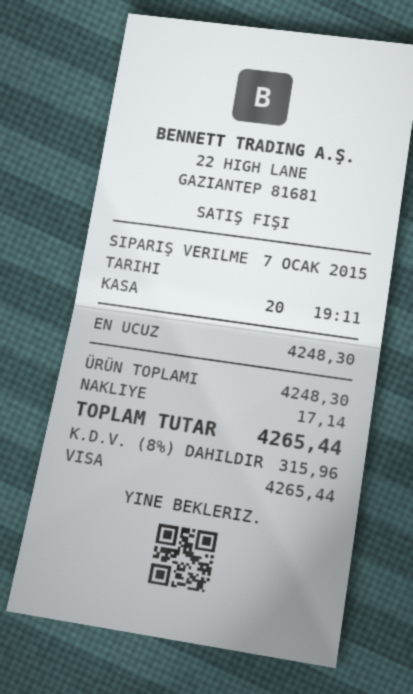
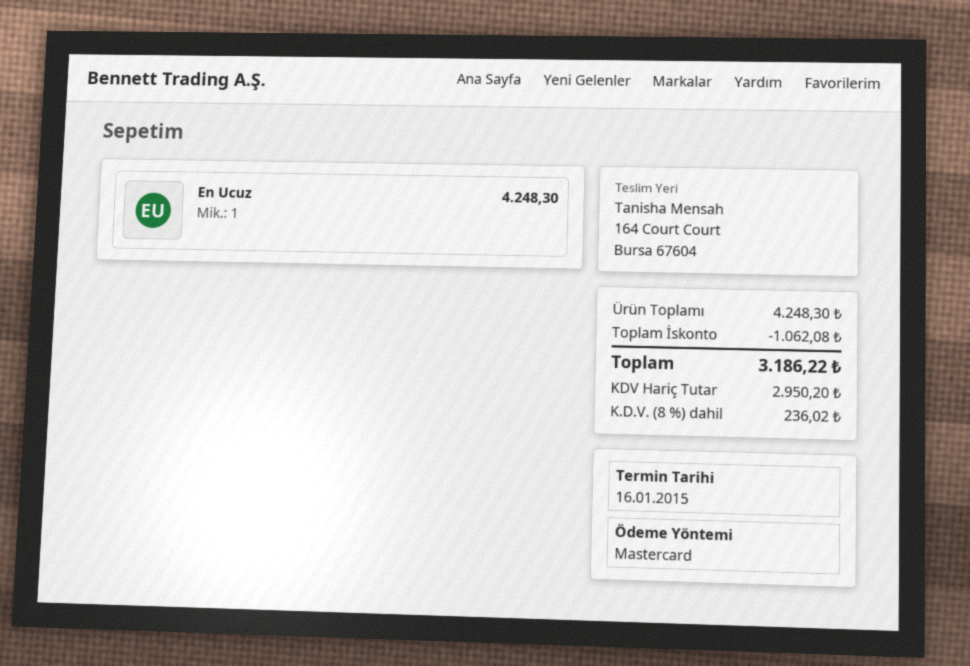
payment method: Visa -> Mastercard
discount: none -> 1062.08
shipping: 17.14 -> none
tax: 8% = 315.96 -> 8% = 236.02
total: 4265.44 -> 3186.22

